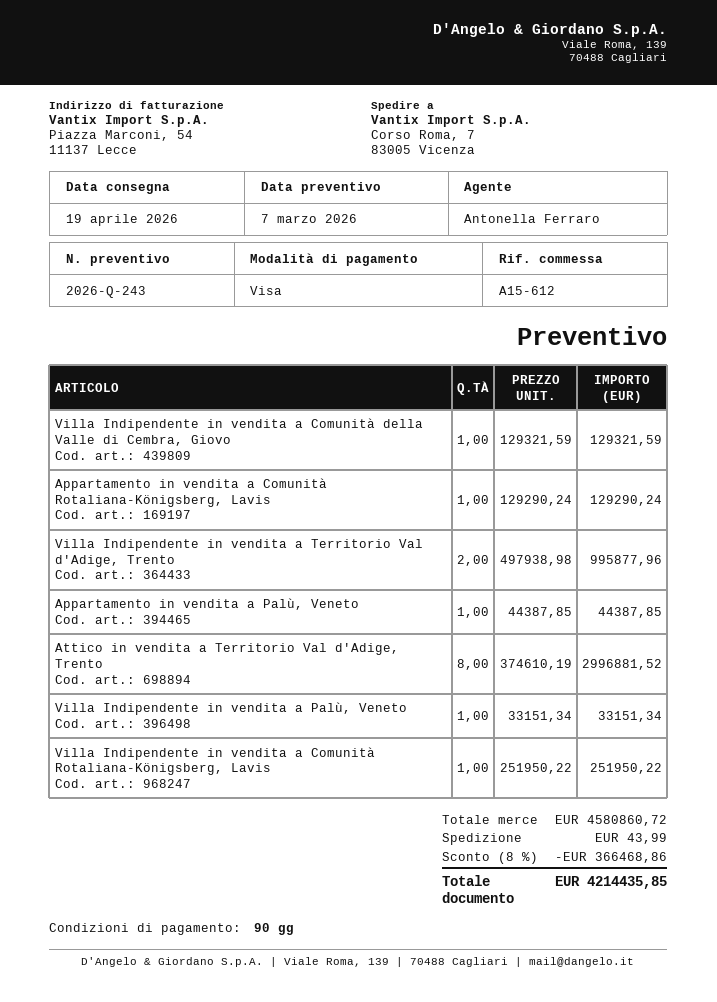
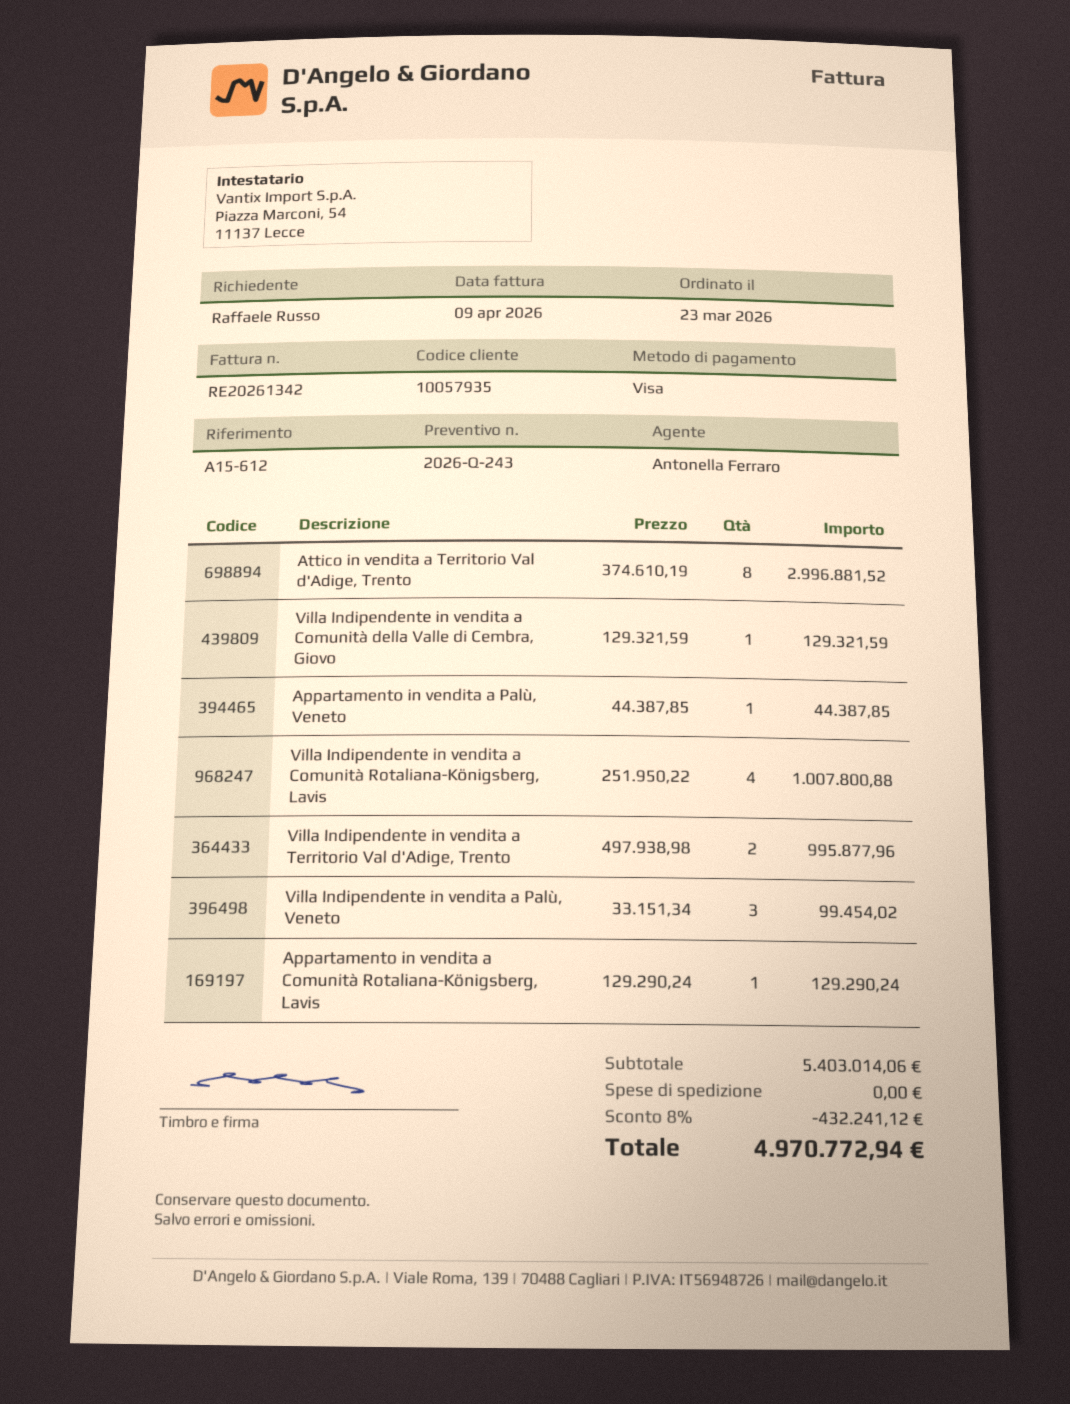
Villa Indipendente in vendita a Palù, Veneto: 1 x 33151.34 = 33151.34 -> 3 x 33151.34 = 99454.02
Villa Indipendente in vendita a Comunità Rotaliana-Königsberg, Lavis: 1 x 251950.22 = 251950.22 -> 4 x 251950.22 = 1007800.88
subtotal: 4580860.72 -> 5403014.06
discount: 8% = 366468.86 -> 8% = 432241.12
shipping: 43.99 -> 0.00
total: 4214435.85 -> 4970772.94

